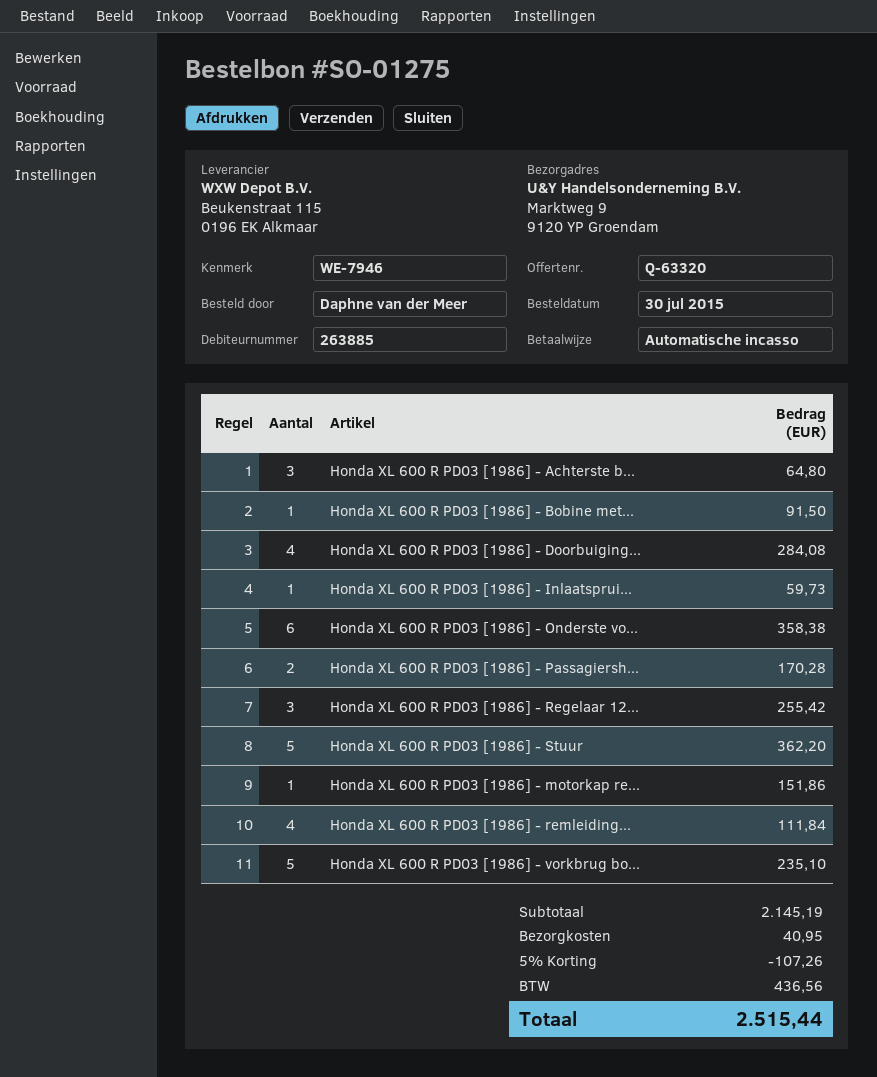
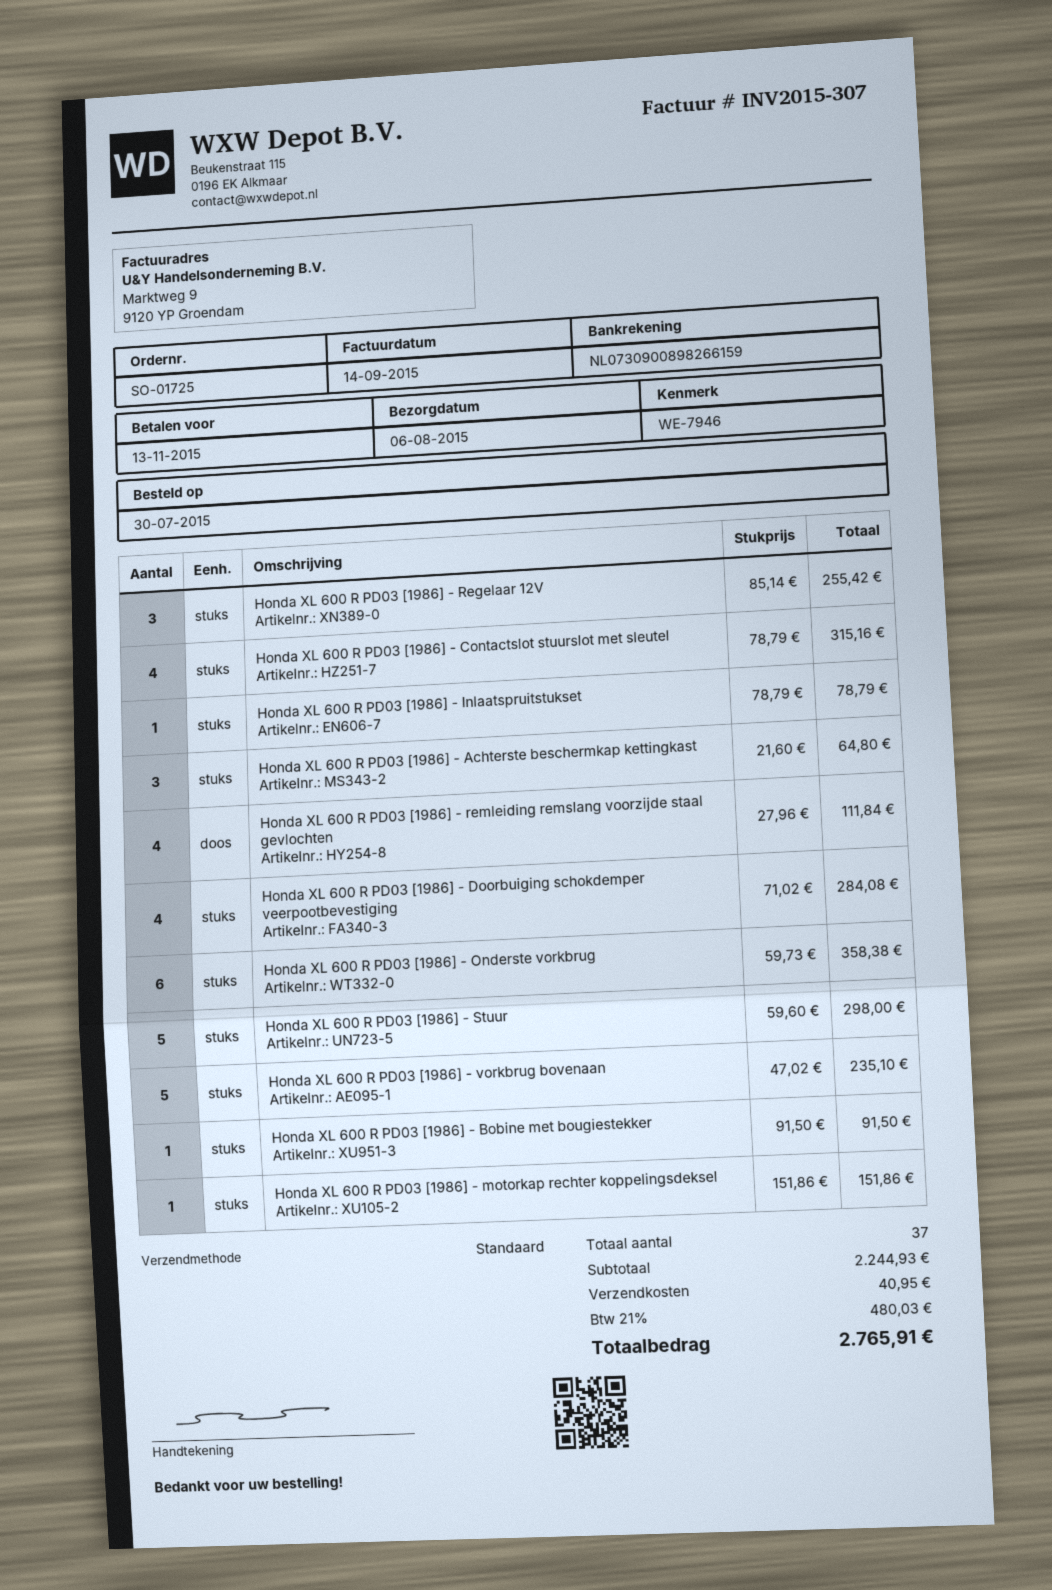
order number: SO-01275 -> SO-01725
Honda XL 600 R PD03 [1986] - Inlaatsprui...: 1 for 59.73 -> 1 for 78.79
Honda XL 600 R PD03 [1986] - Passagiersh...: 2 for 170.28 -> none
Honda XL 600 R PD03 [1986] - Stuur: 5 for 362.20 -> 5 for 298.00
Honda XL 600 R PD03 [1986] - Contactslot stuurslot met sleutel: none -> 4 for 315.16
subtotal: 2145.19 -> 2244.93
discount: 5% = 107.26 -> none
tax: 436.56 -> 480.03
total: 2515.44 -> 2765.91

